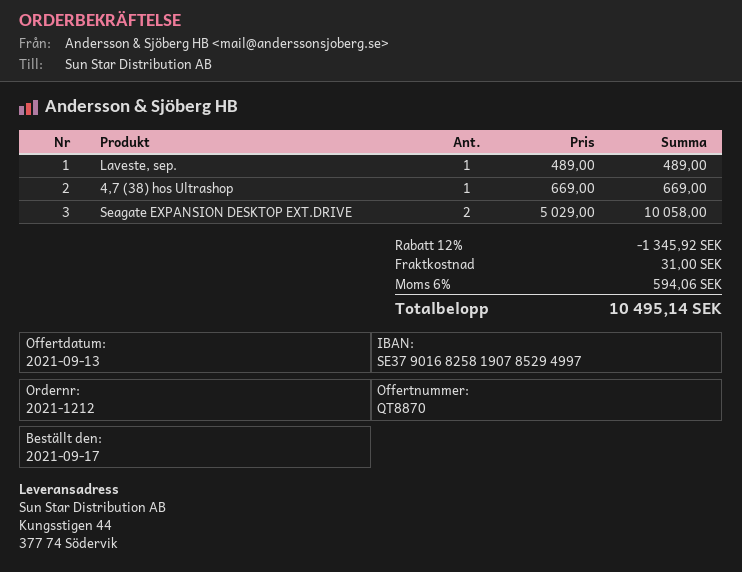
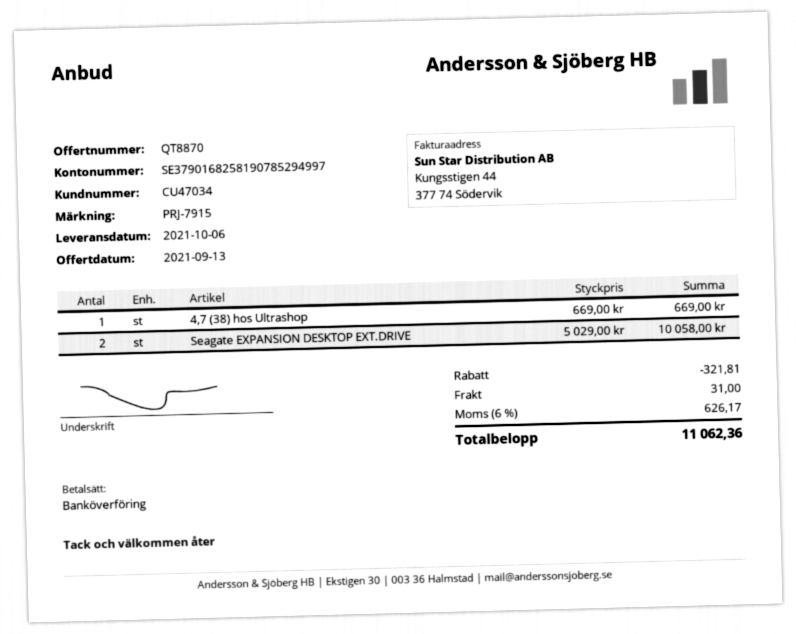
Laveste, sep.: 1 x 489.00 = 489.00 -> none
discount: 1345.92 -> 321.81
tax: 6% = 594.06 -> 6% = 626.17
total: 10495.14 -> 11062.36

